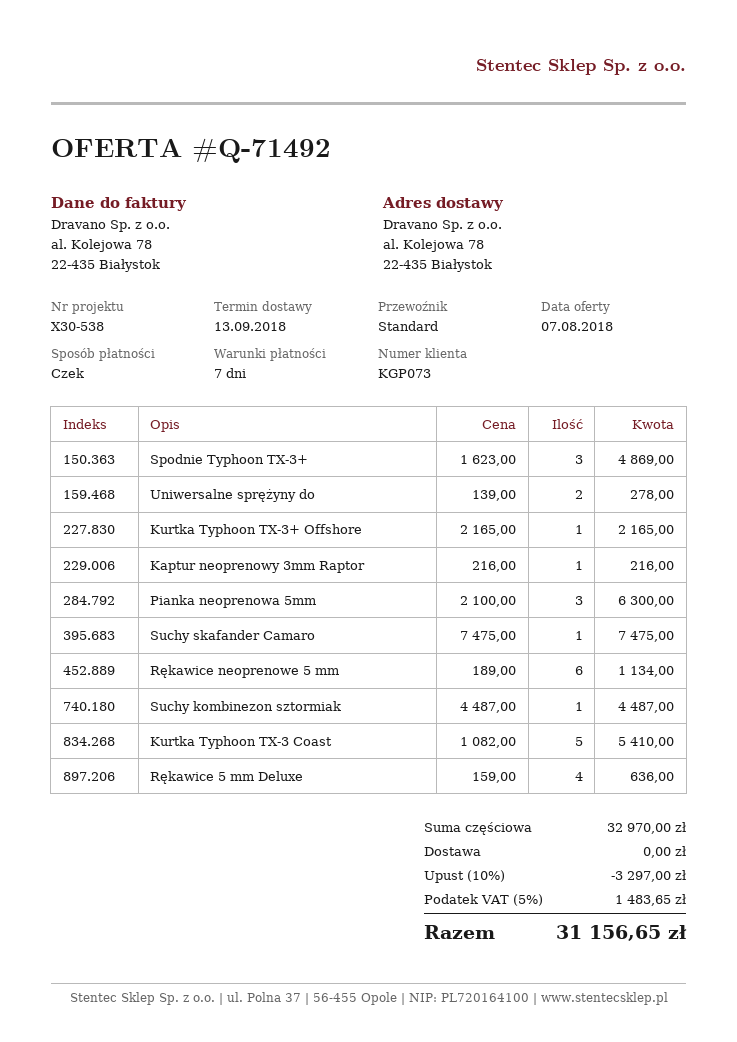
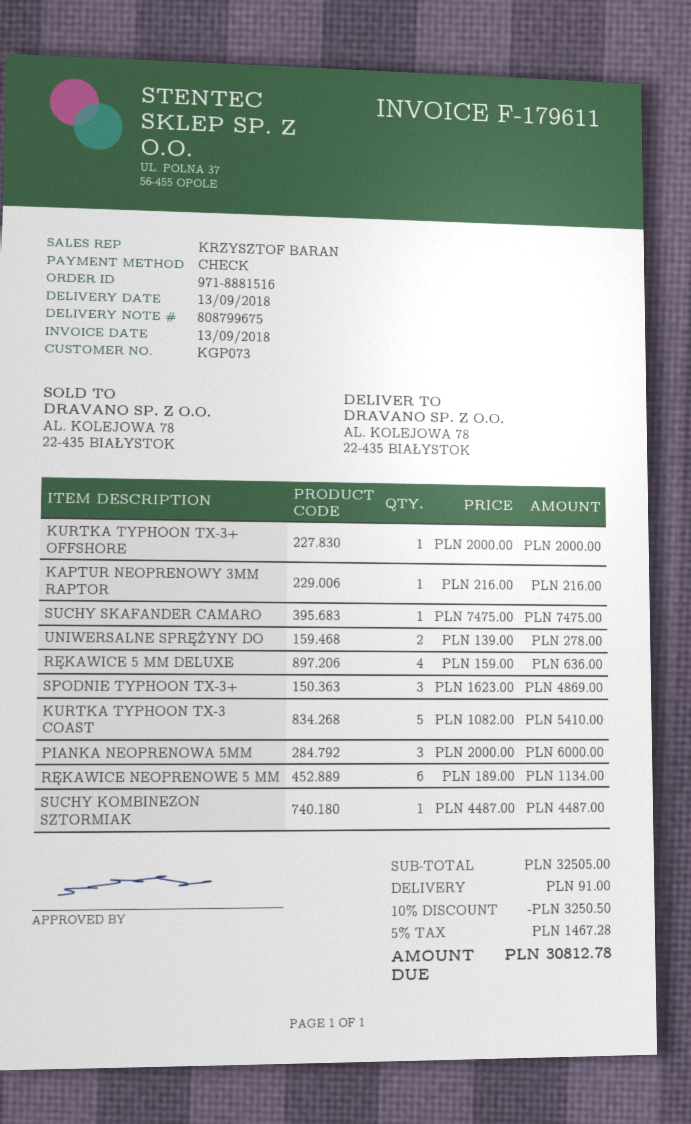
Kurtka Typhoon TX-3+ Offshore: 1 x 2165.00 = 2165.00 -> 1 x 2000.00 = 2000.00
Pianka neoprenowa 5mm: 3 x 2100.00 = 6300.00 -> 3 x 2000.00 = 6000.00
subtotal: 32970.00 -> 32505.00
discount: 10% = 3297.00 -> 10% = 3250.50
shipping: 0.00 -> 91.00
tax: 5% = 1483.65 -> 5% = 1467.28
total: 31156.65 -> 30812.78

